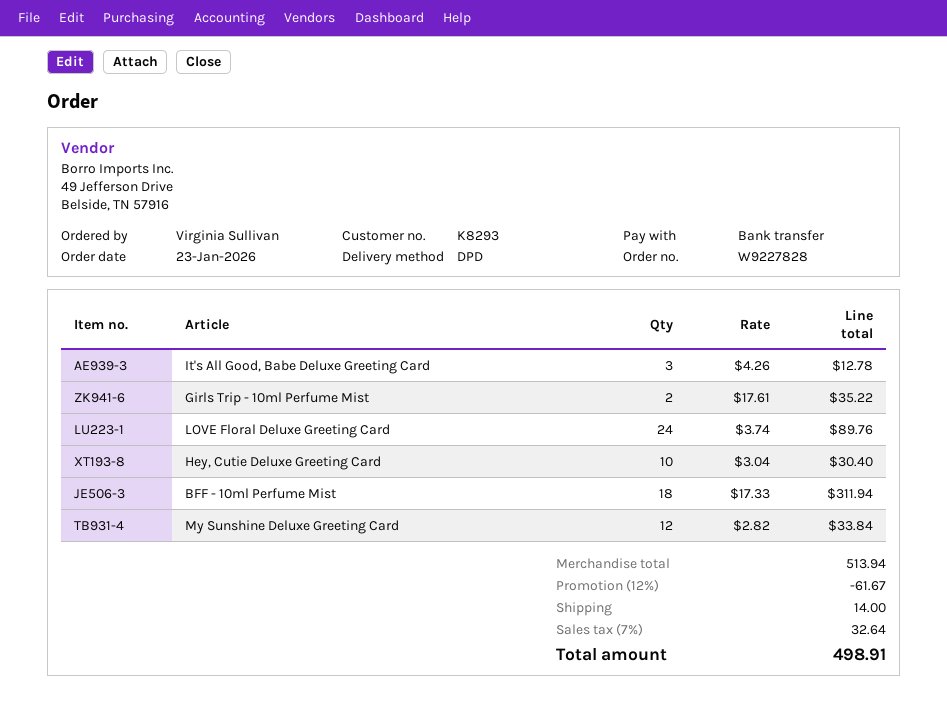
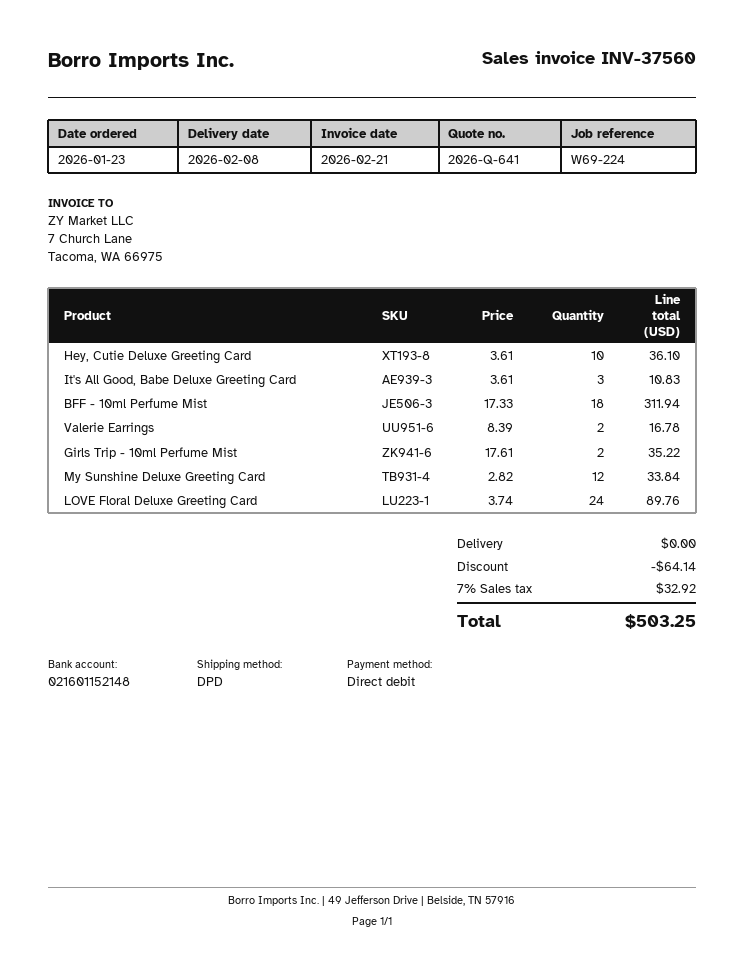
payment method: bank transfer -> direct debit
It's All Good, Babe Deluxe Greeting Card: 3 x 4.26 = 12.78 -> 3 x 3.61 = 10.83
Hey, Cutie Deluxe Greeting Card: 10 x 3.04 = 30.40 -> 10 x 3.61 = 36.10
Valerie Earrings: none -> 2 x 8.39 = 16.78
discount: 61.67 -> 64.14
shipping: 14.00 -> 0.00
tax: 7% = 32.64 -> 7% = 32.92
total: 498.91 -> 503.25

